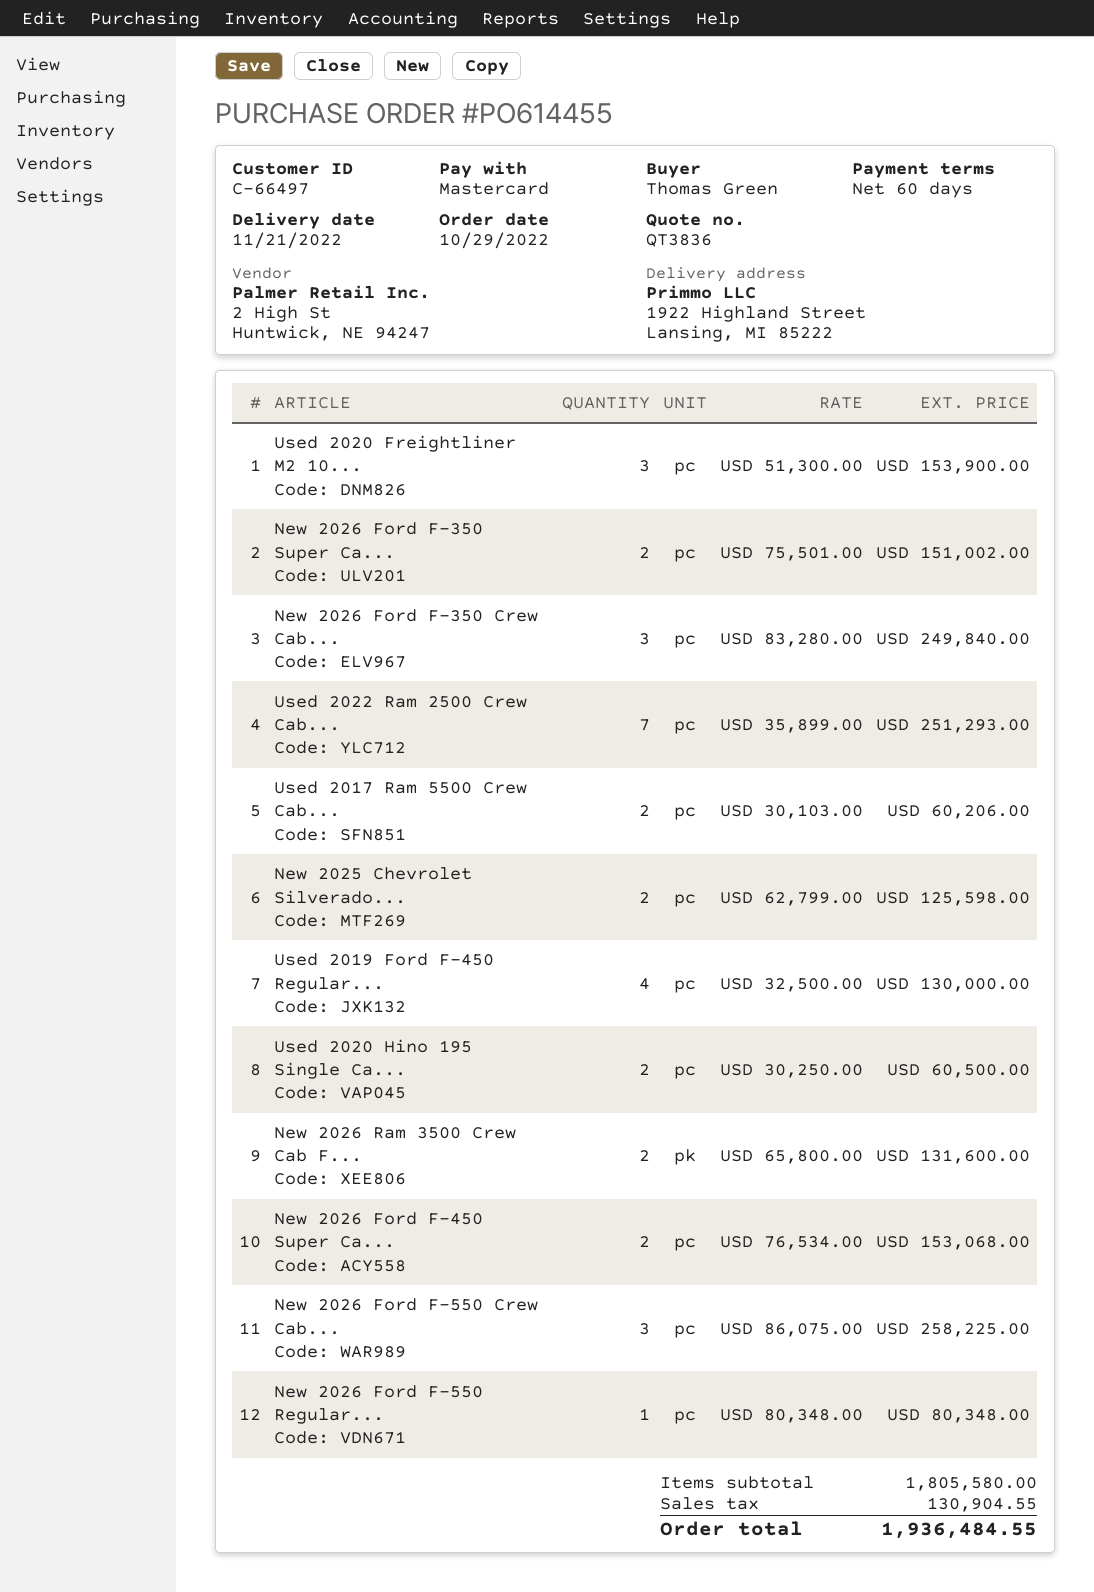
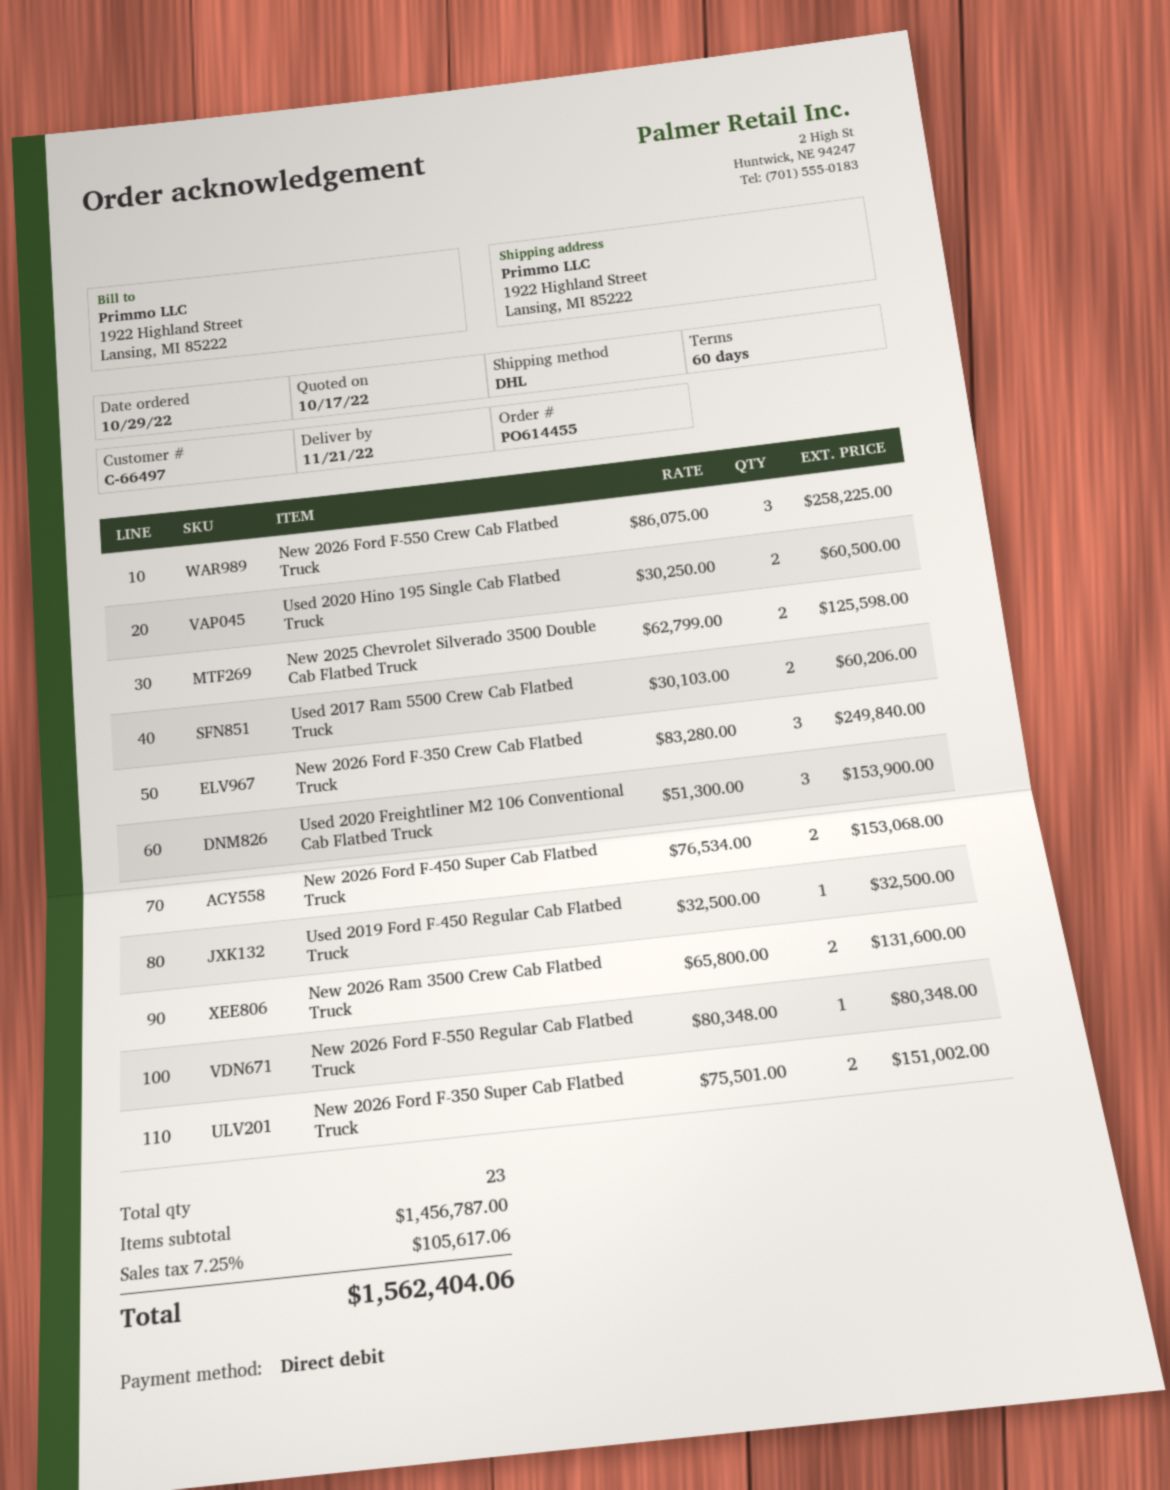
payment method: Mastercard -> direct debit
Used 2022 Ram 2500 Crew Cab...: 7 x 35899.00 = 251293.00 -> none
Used 2019 Ford F-450 Regular...: 4 x 32500.00 = 130000.00 -> 1 x 32500.00 = 32500.00
subtotal: 1805580.00 -> 1456787.00
tax: 130904.55 -> 105617.06
total: 1936484.55 -> 1562404.06

